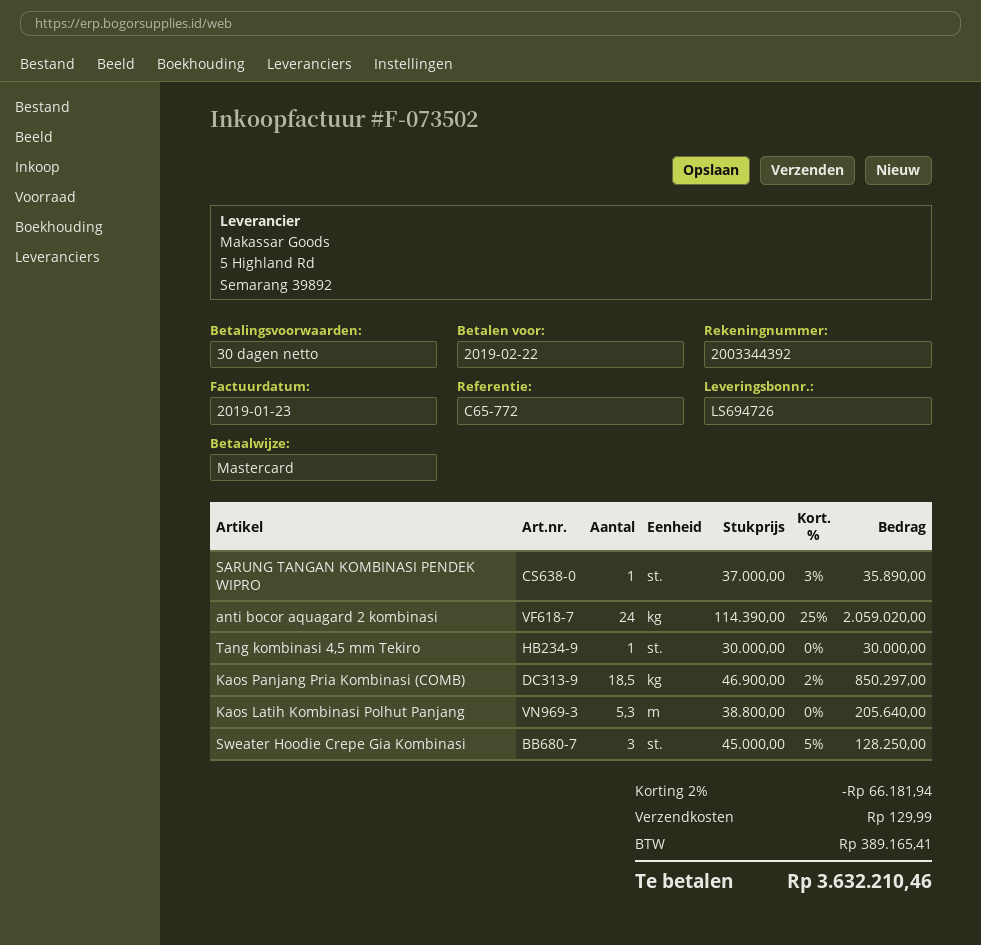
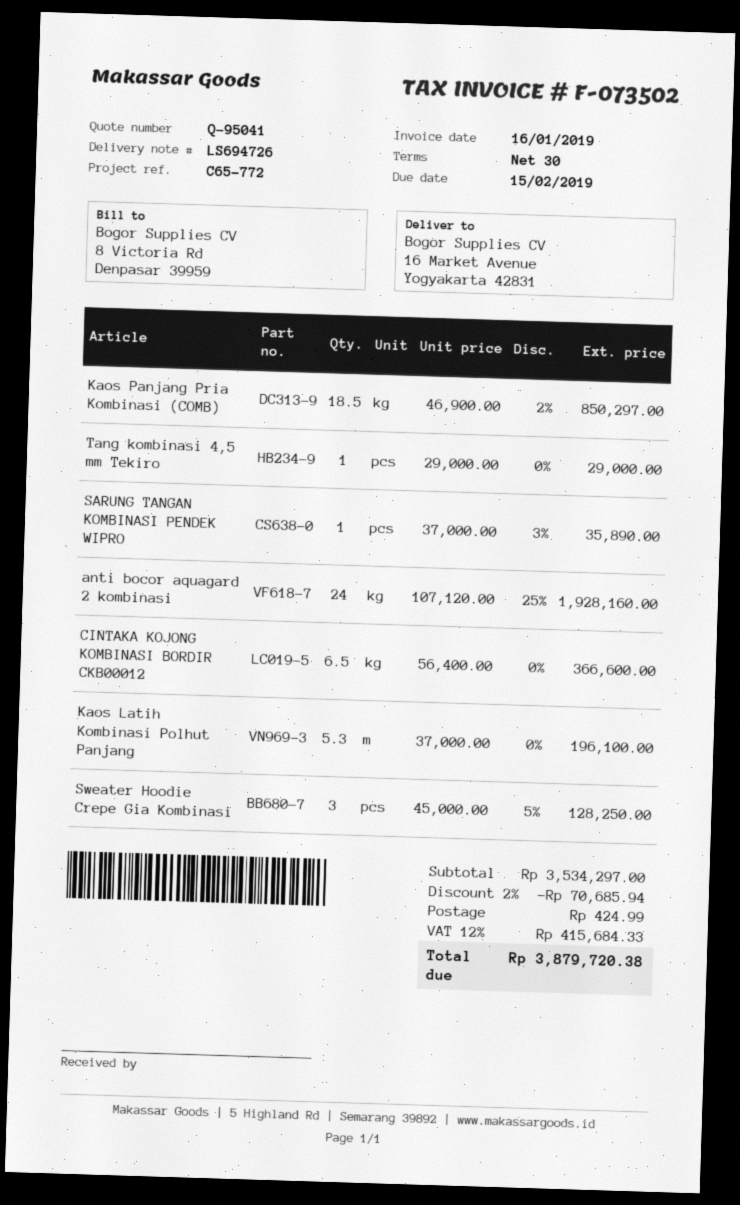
invoice date: 2019-01-23 -> 2019-01-16
due date: 2019-02-22 -> 2019-02-15
anti bocor aquagard 2 kombinasi: 24 x 114390.00 - 25% = 2059020.00 -> 24 x 107120.00 - 25% = 1928160.00
Tang kombinasi 4,5 mm Tekiro: 1 x 30000.00 = 30000.00 -> 1 x 29000.00 = 29000.00
Kaos Latih Kombinasi Polhut Panjang: 5.3 x 38800.00 = 205640.00 -> 5.3 x 37000.00 = 196100.00
CINTAKA KOJONG KOMBINASI BORDIR CKB00012: none -> 6.5 x 56400.00 = 366600.00
discount: 2% = 66181.94 -> 2% = 70685.94
shipping: 129.99 -> 424.99
tax: 389165.41 -> 415684.33
total: 3632210.46 -> 3879720.38

